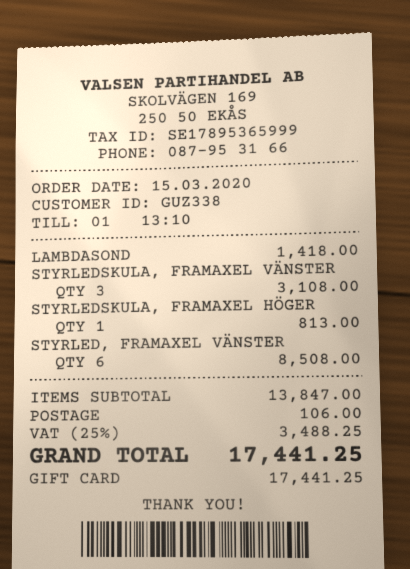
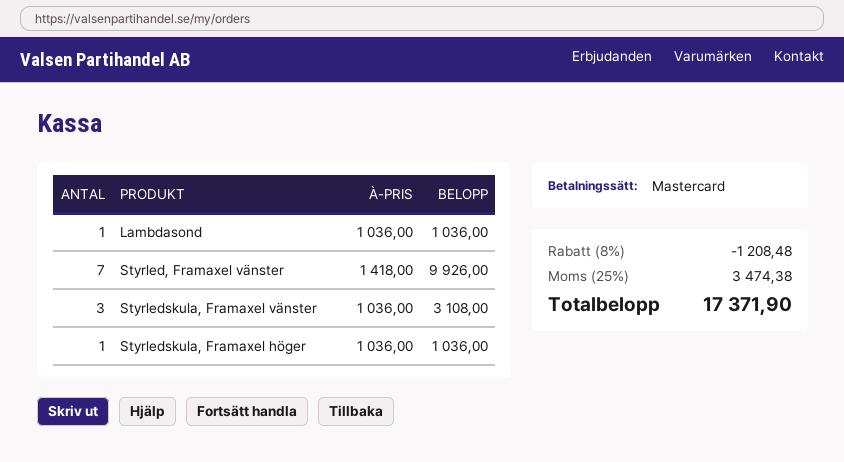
payment method: gift card -> Mastercard
LAMBDASOND: 1 for 1418.00 -> 1 for 1036.00
STYRLEDSKULA, FRAMAXEL HÖGER: 1 for 813.00 -> 1 for 1036.00
STYRLED, FRAMAXEL VÄNSTER: 6 for 8508.00 -> 7 for 9926.00
discount: none -> 8% = 1208.48
shipping: 106.00 -> none
tax: 25% = 3488.25 -> 25% = 3474.38
total: 17441.25 -> 17371.90

